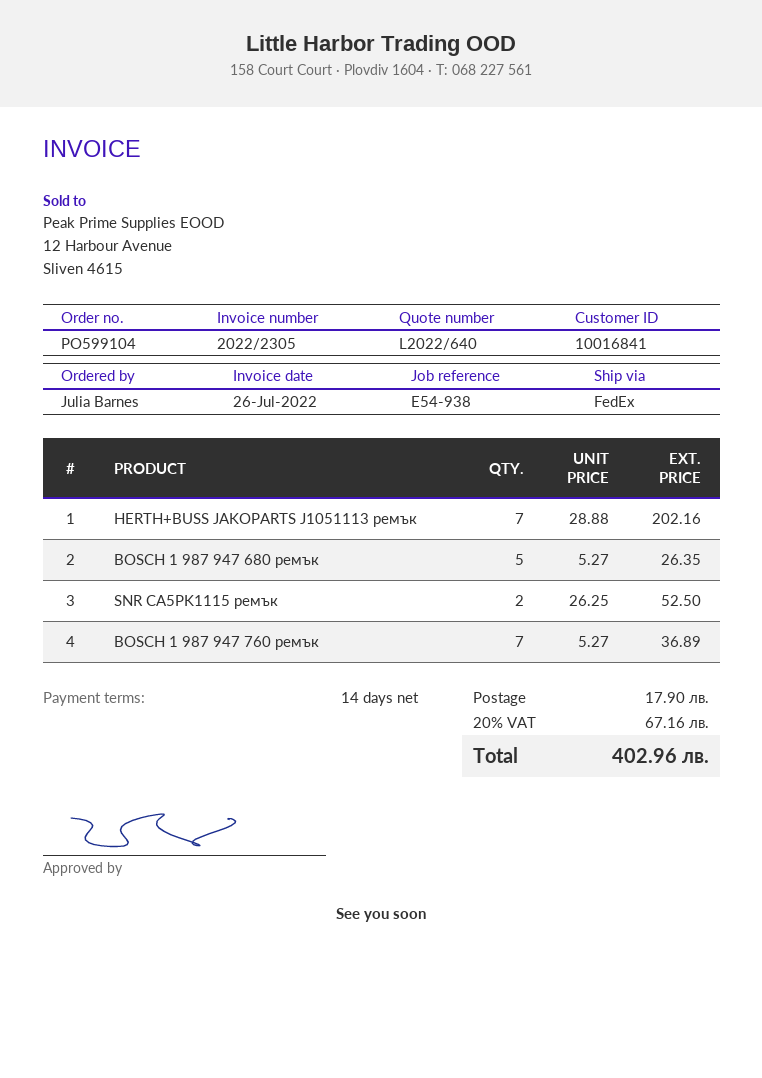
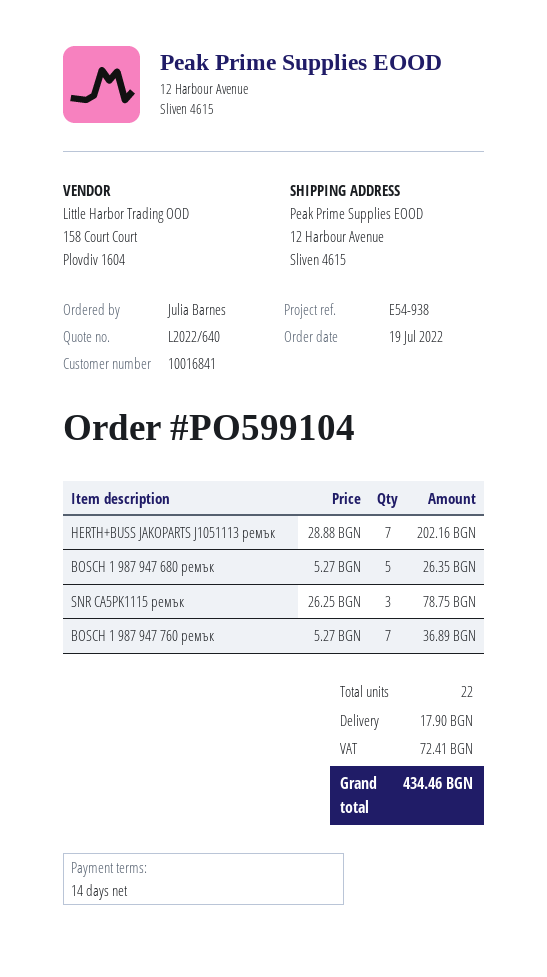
SNR CA5PK1115 ремък: 2 x 26.25 = 52.50 -> 3 x 26.25 = 78.75
tax: 67.16 -> 72.41
total: 402.96 -> 434.46

